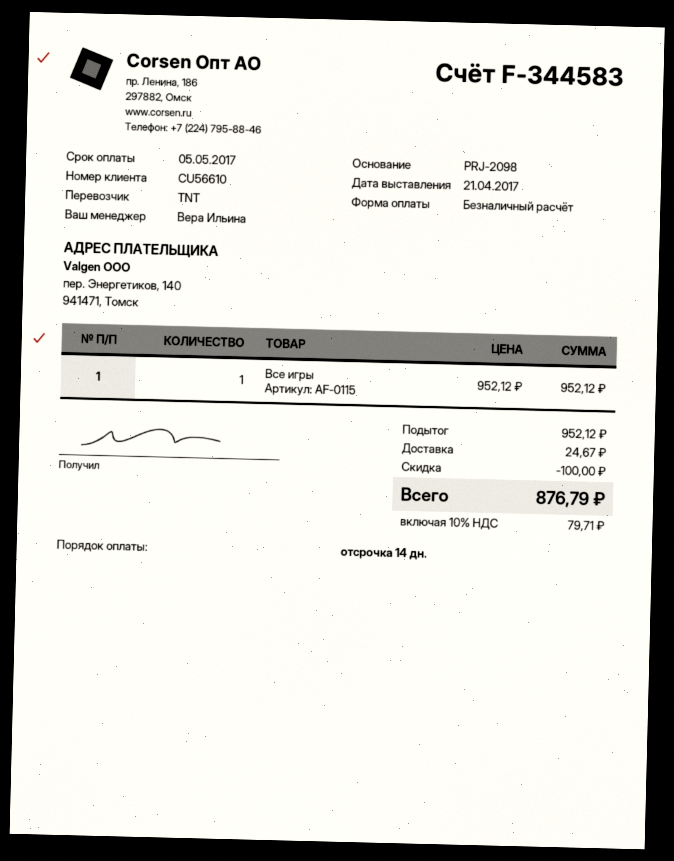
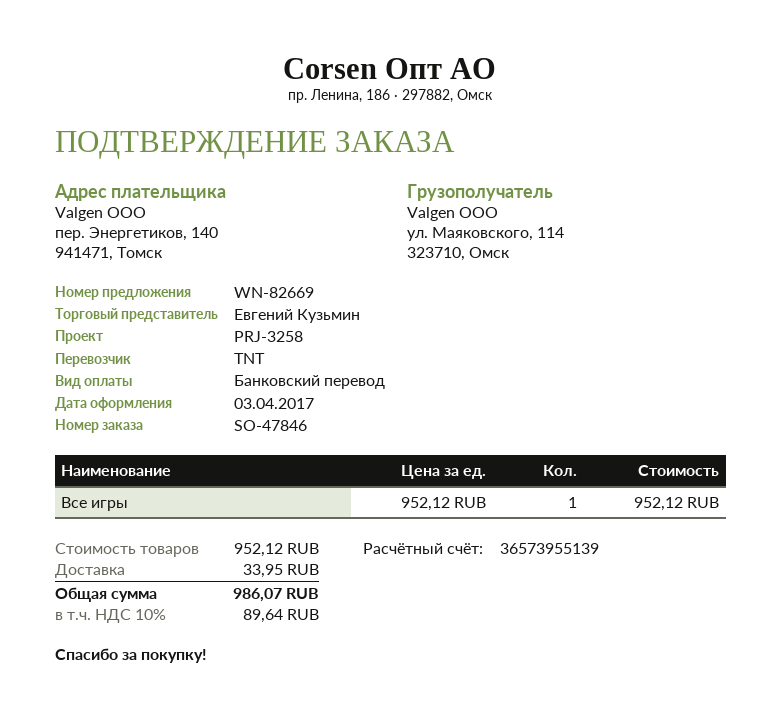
reference: PRJ-2098 -> PRJ-3258
sales rep: Вера Ильина -> Евгений Кузьмин
discount: 100.00 -> none
shipping: 24.67 -> 33.95
tax: 10% = 79.71 -> 10% = 89.64
total: 876.79 -> 986.07

